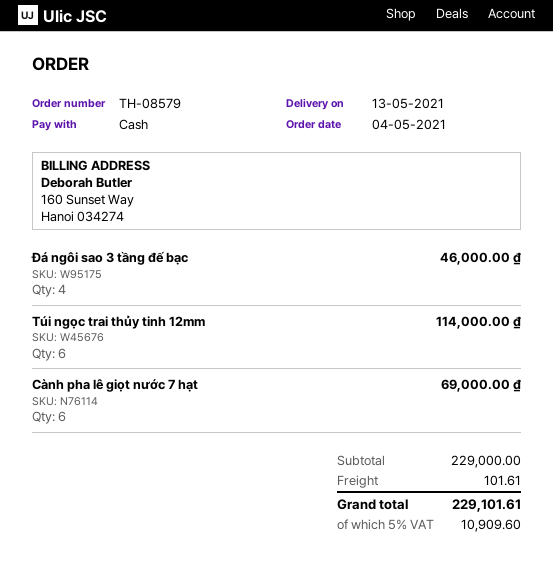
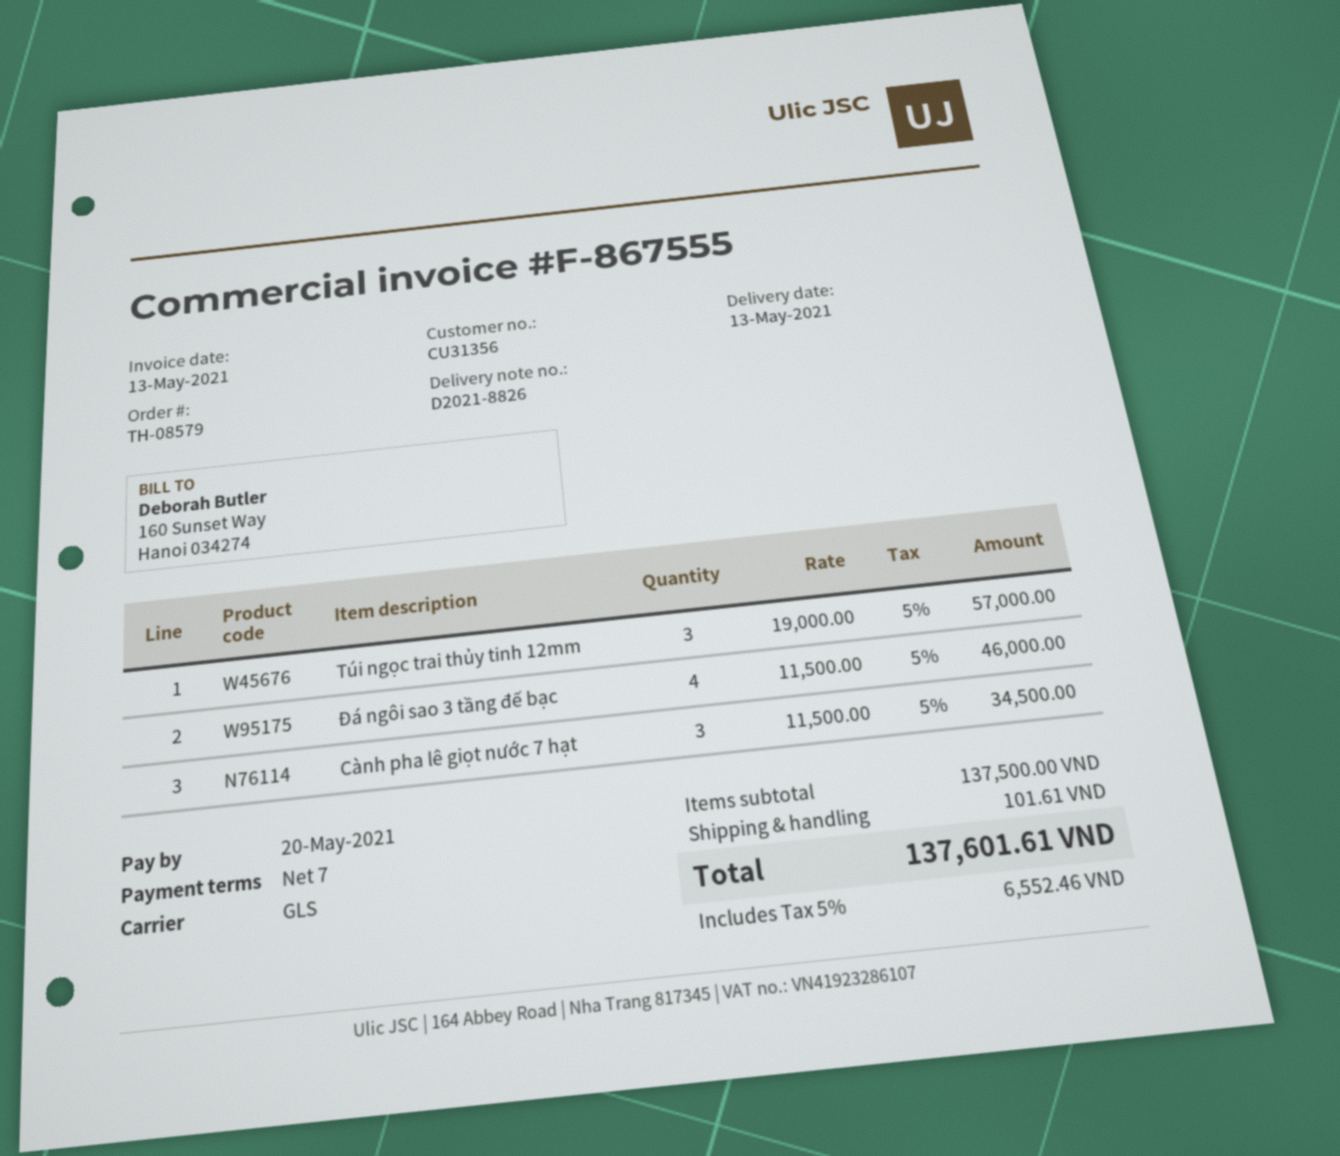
Túi ngọc trai thủy tinh 12mm: 6 for 114000.00 -> 3 for 57000.00
Cành pha lê giọt nước 7 hạt: 6 for 69000.00 -> 3 for 34500.00
subtotal: 229000.00 -> 137500.00
tax: 5% = 10909.60 -> 5% = 6552.46
total: 229101.61 -> 137601.61

